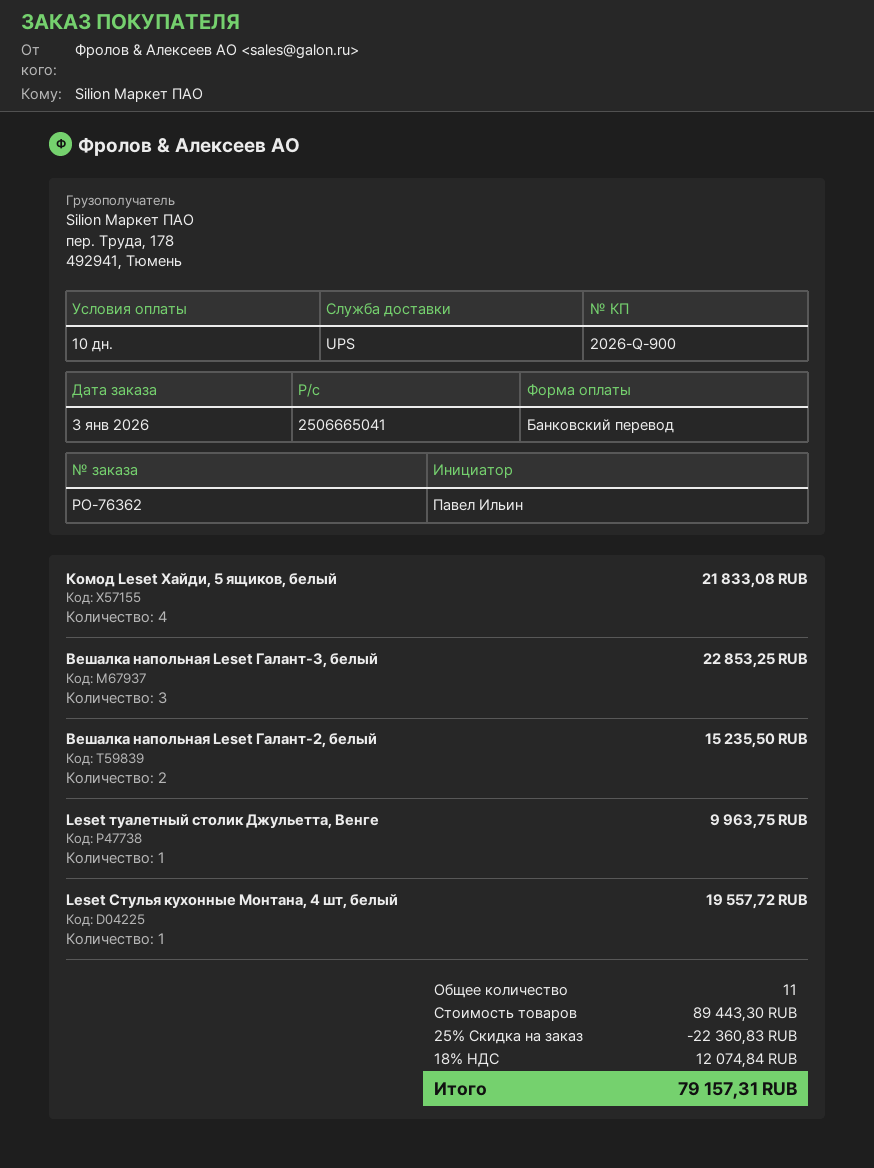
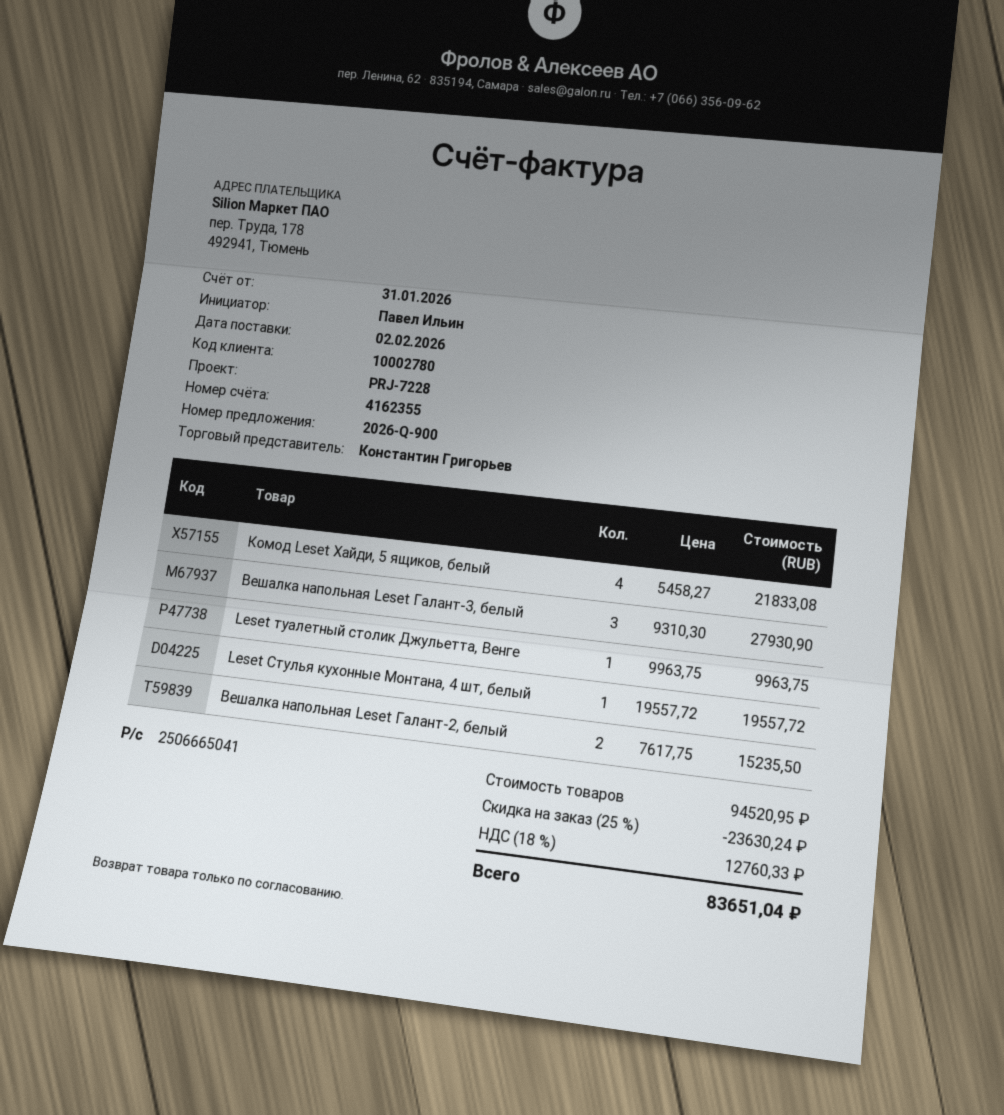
Вешалка напольная Leset Галант-3, белый: 3 for 22853.25 -> 3 for 27930.90
subtotal: 89443.30 -> 94520.95
discount: 25% = 22360.83 -> 25% = 23630.24
tax: 18% = 12074.84 -> 18% = 12760.33
total: 79157.31 -> 83651.04

